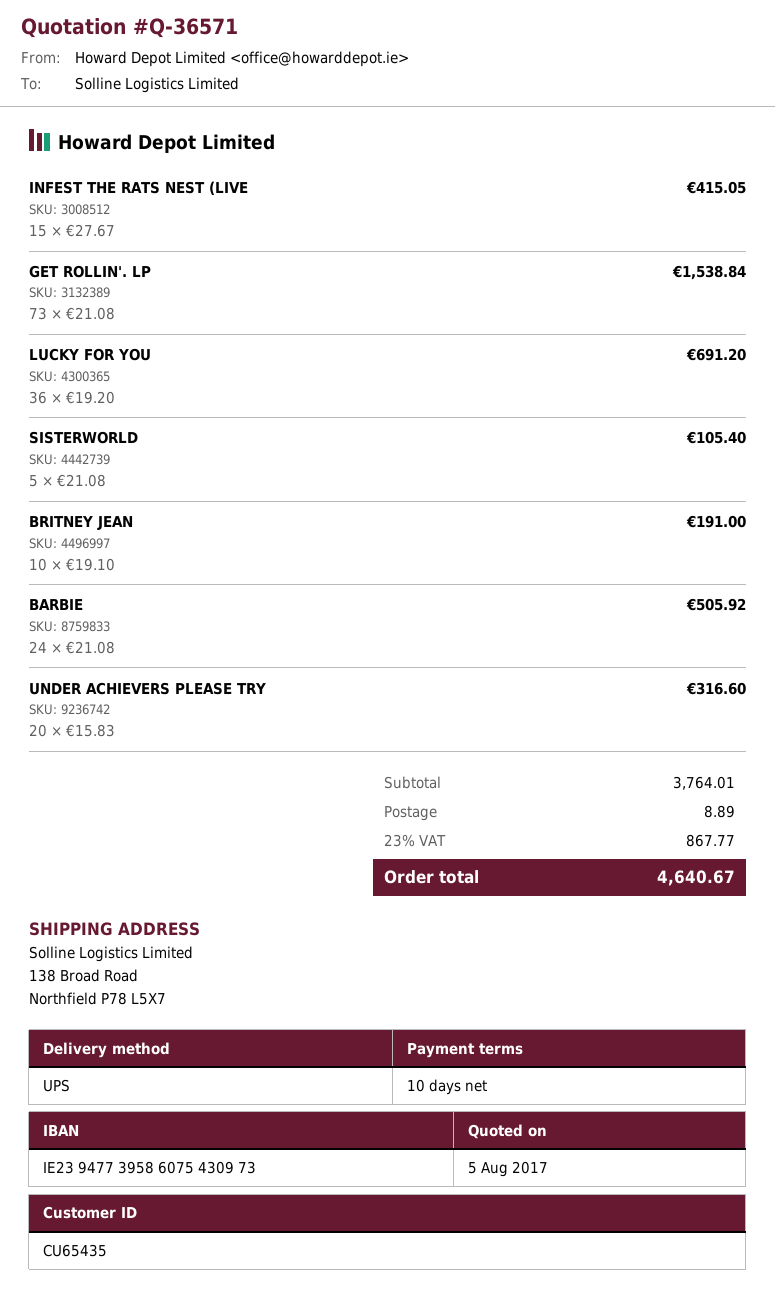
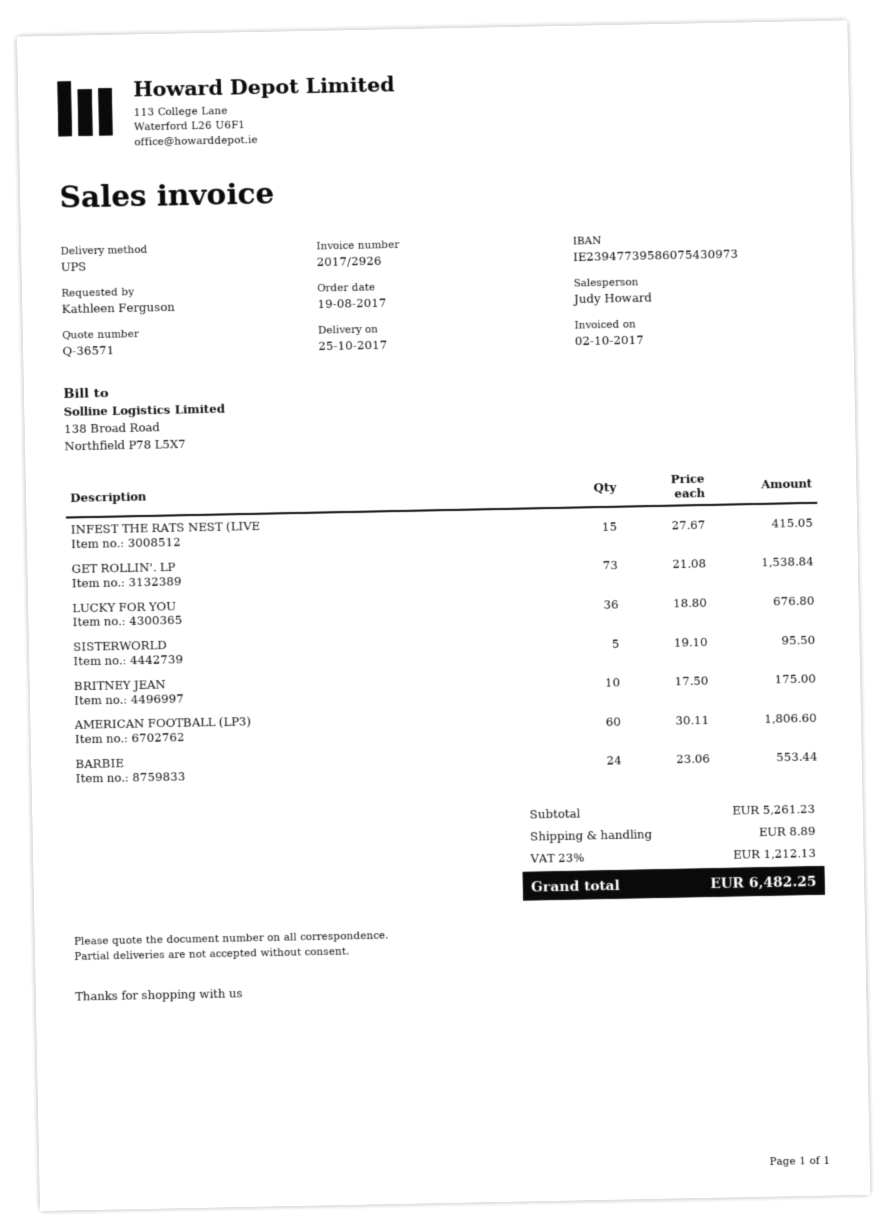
LUCKY FOR YOU: 36 x 19.20 = 691.20 -> 36 x 18.80 = 676.80
SISTERWORLD: 5 x 21.08 = 105.40 -> 5 x 19.10 = 95.50
BRITNEY JEAN: 10 x 19.10 = 191.00 -> 10 x 17.50 = 175.00
BARBIE: 24 x 21.08 = 505.92 -> 24 x 23.06 = 553.44
UNDER ACHIEVERS PLEASE TRY: 20 x 15.83 = 316.60 -> none
AMERICAN FOOTBALL (LP3): none -> 60 x 30.11 = 1806.60
subtotal: 3764.01 -> 5261.23
tax: 23% = 867.77 -> 23% = 1212.13
total: 4640.67 -> 6482.25

